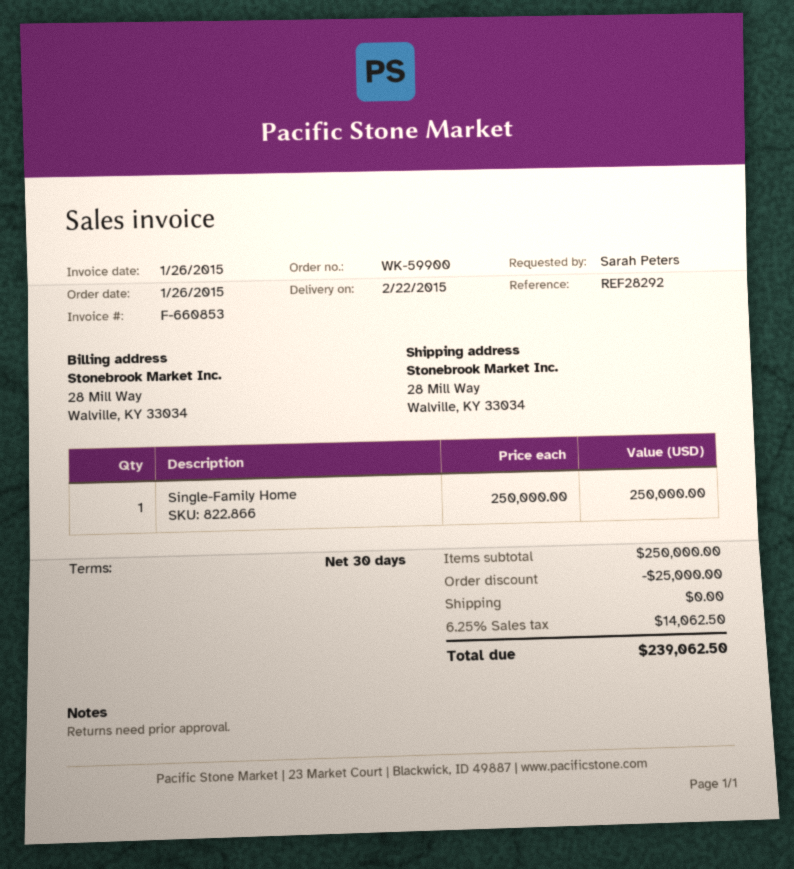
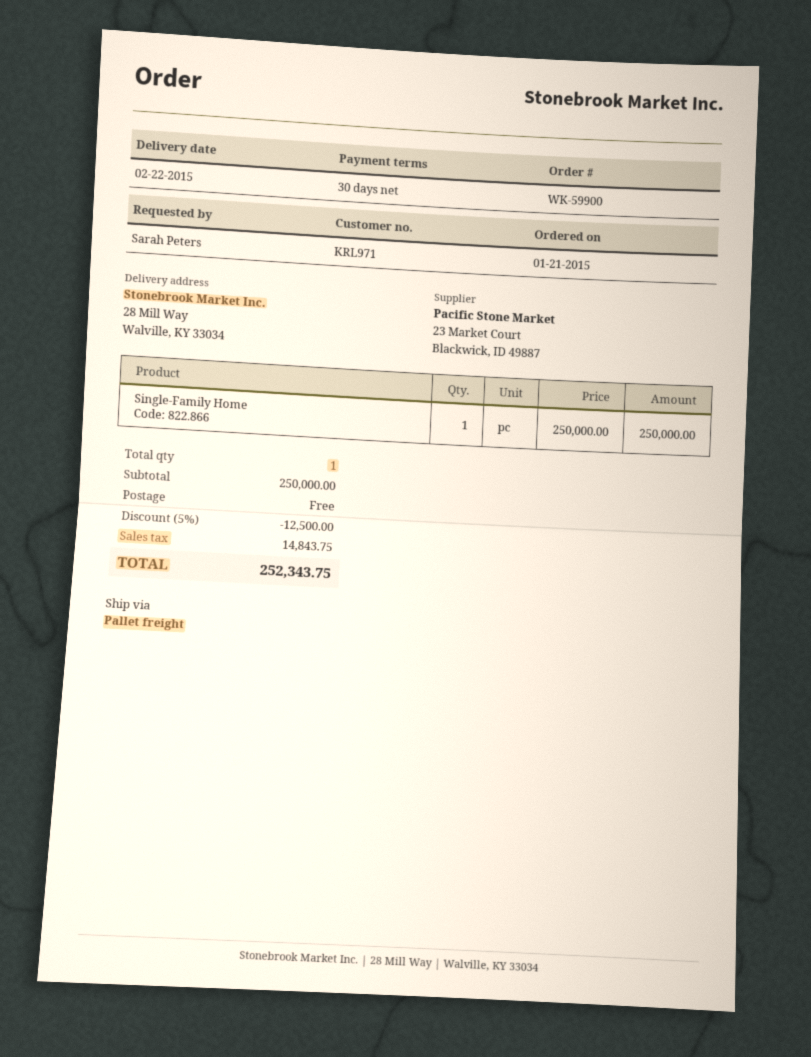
order date: 2015-01-26 -> 2015-01-21
discount: 25000.00 -> 12500.00
tax: 14062.50 -> 14843.75
total: 239062.50 -> 252343.75

